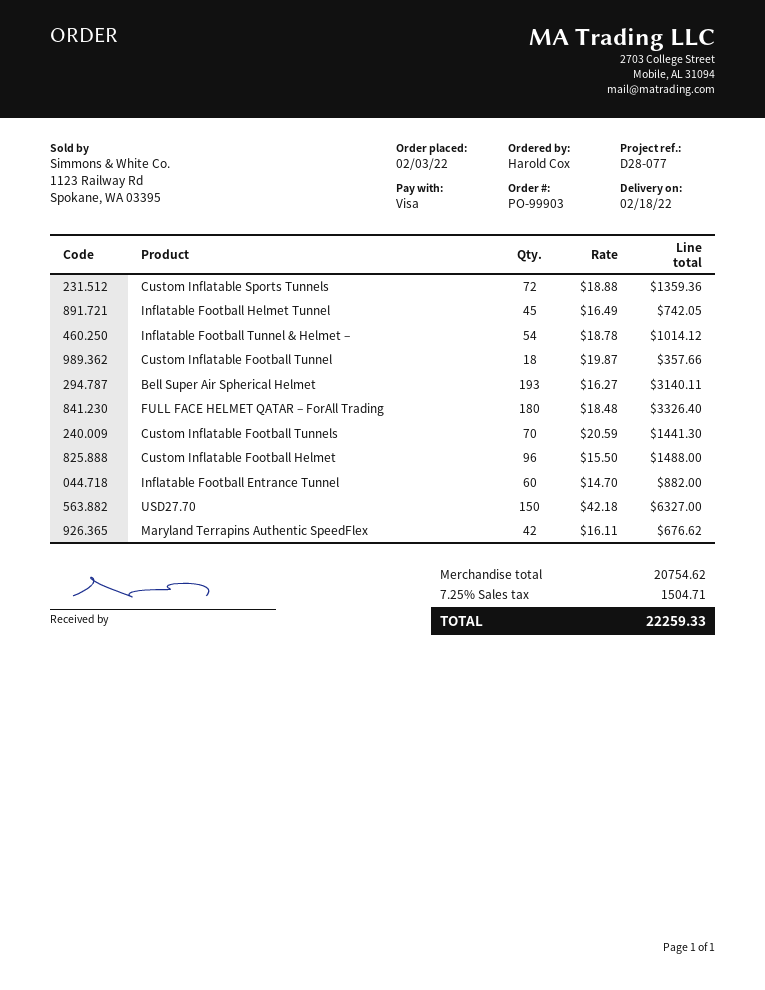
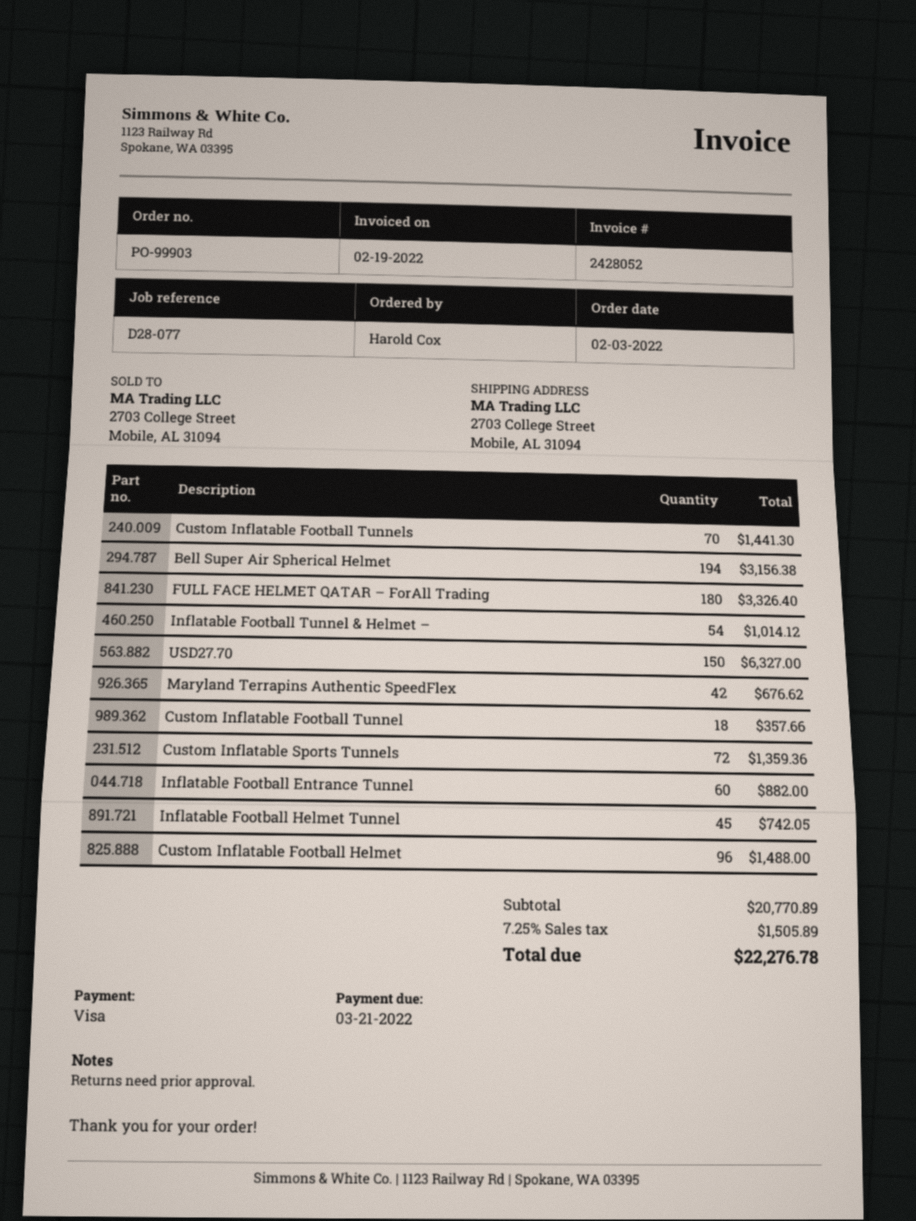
Bell Super Air Spherical Helmet: 193 for 3140.11 -> 194 for 3156.38
subtotal: 20754.62 -> 20770.89
tax: 7.25% = 1504.71 -> 7.25% = 1505.89
total: 22259.33 -> 22276.78

